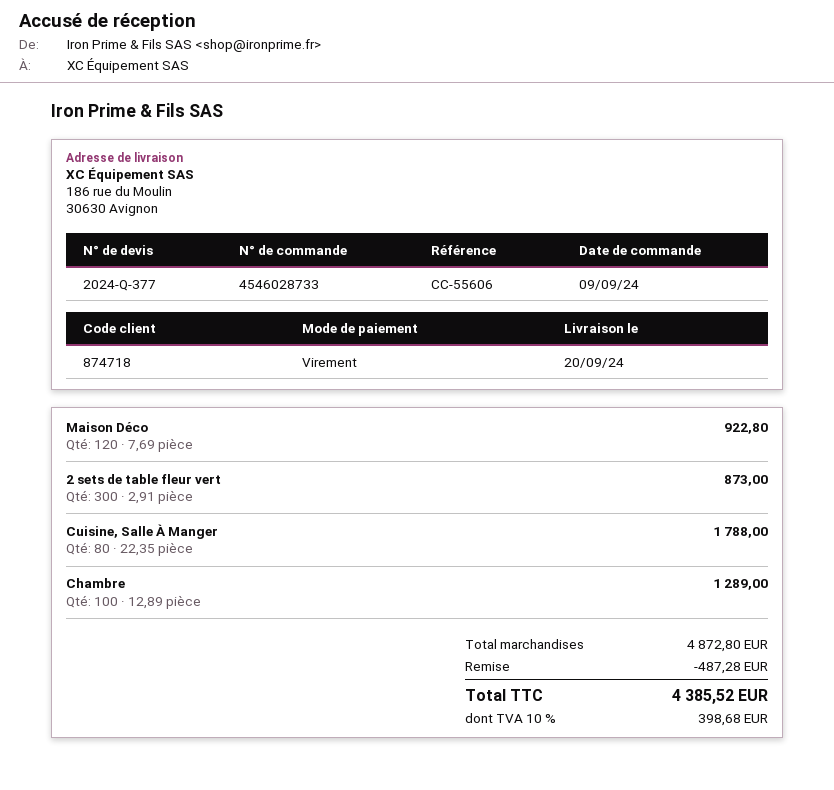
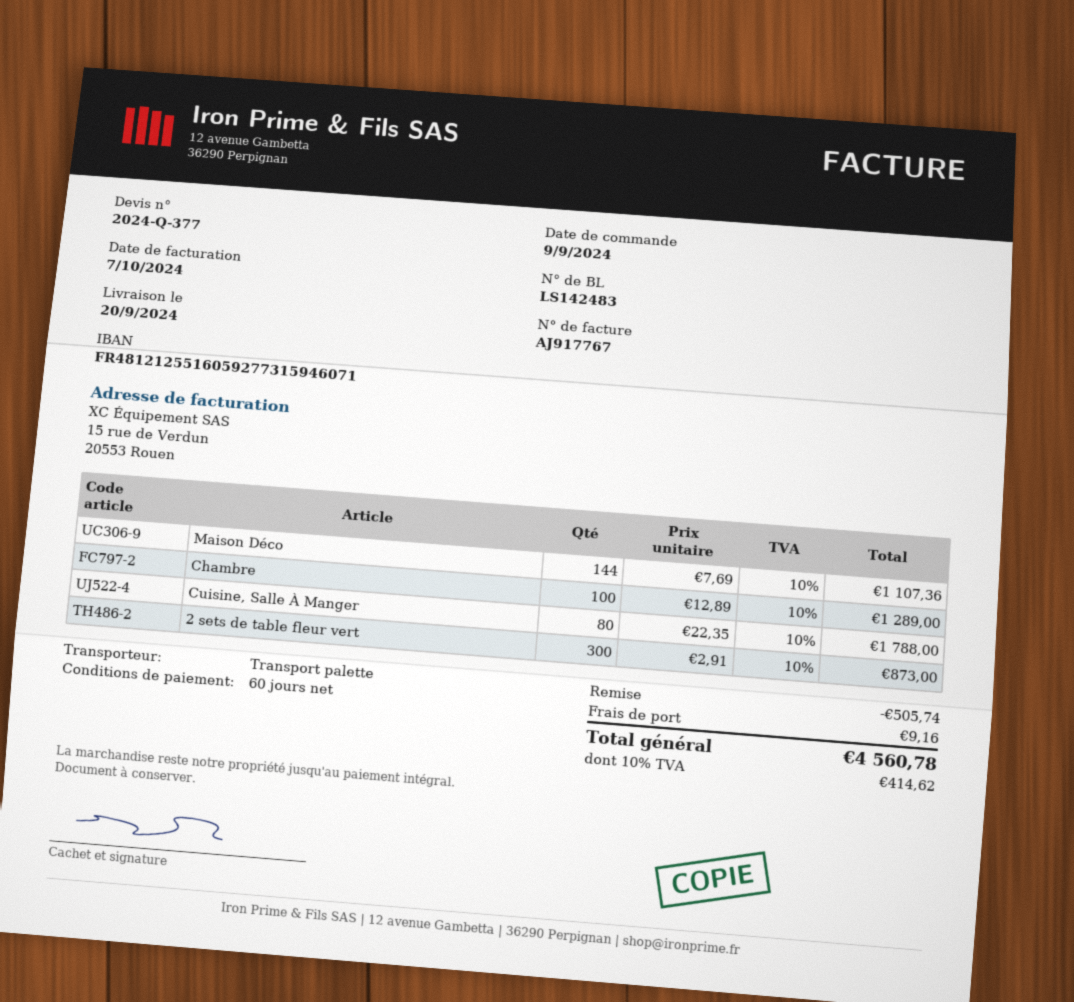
Maison Déco: 120 x 7.69 = 922.80 -> 144 x 7.69 = 1107.36
discount: 487.28 -> 505.74
shipping: none -> 9.16
tax: 10% = 398.68 -> 10% = 414.62
total: 4385.52 -> 4560.78

